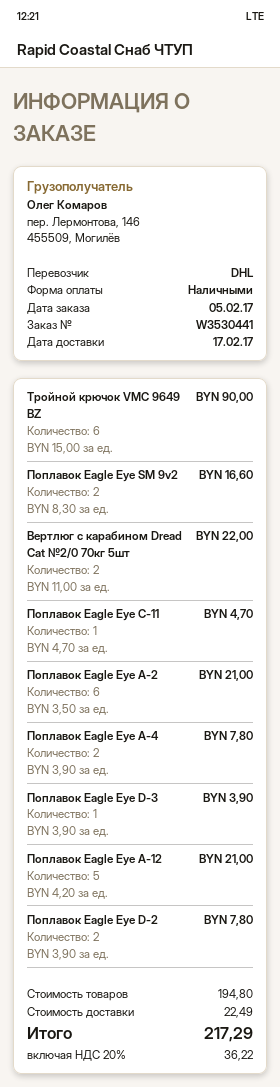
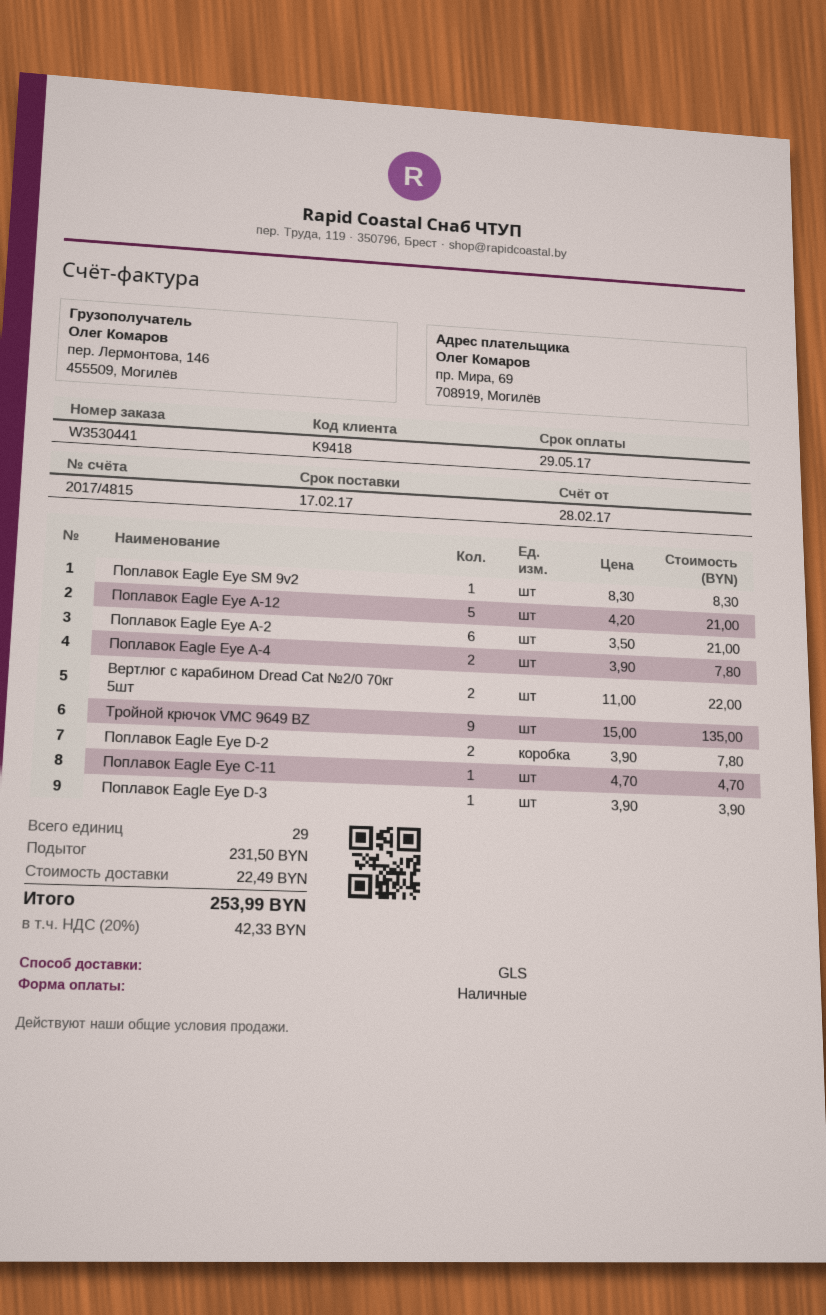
shipping method: DHL -> GLS
Тройной крючок VMC 9649 BZ: 6 x 15.00 = 90.00 -> 9 x 15.00 = 135.00
Поплавок Eagle Eye SM 9v2: 2 x 8.30 = 16.60 -> 1 x 8.30 = 8.30
subtotal: 194.80 -> 231.50
tax: 20% = 36.22 -> 20% = 42.33
total: 217.29 -> 253.99

